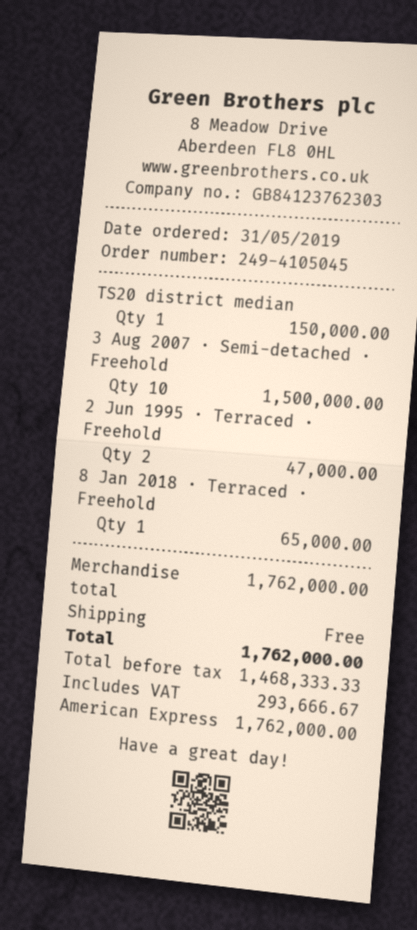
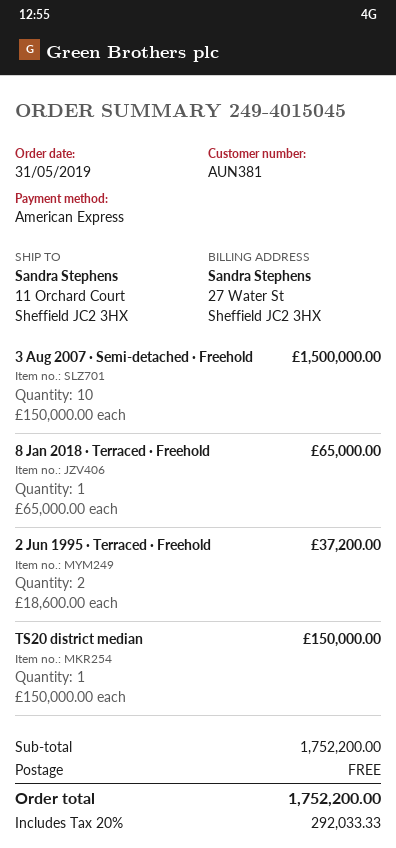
order number: 249-4105045 -> 249-4015045
2 Jun 1995 · Terraced · Freehold: 2 for 47000.00 -> 2 for 37200.00
subtotal: 1762000.00 -> 1752200.00
tax: 293666.67 -> 292033.33
total: 1762000.00 -> 1752200.00

